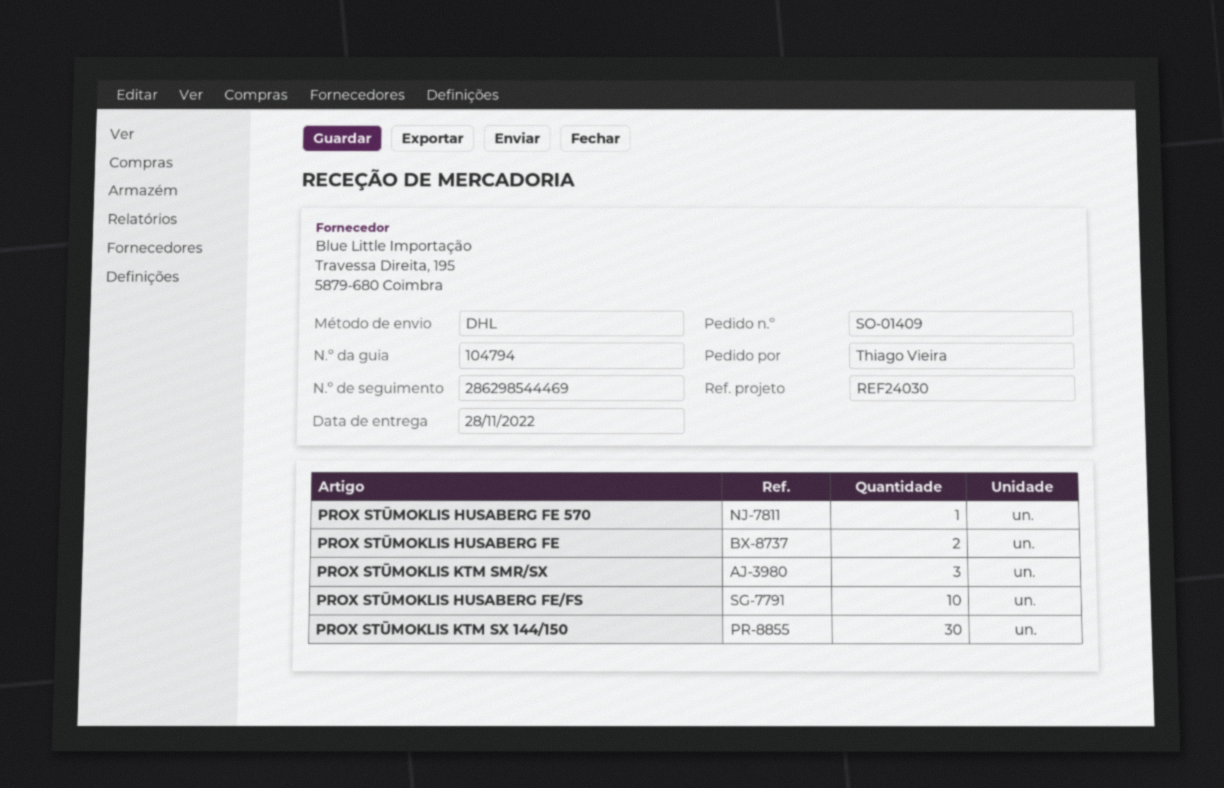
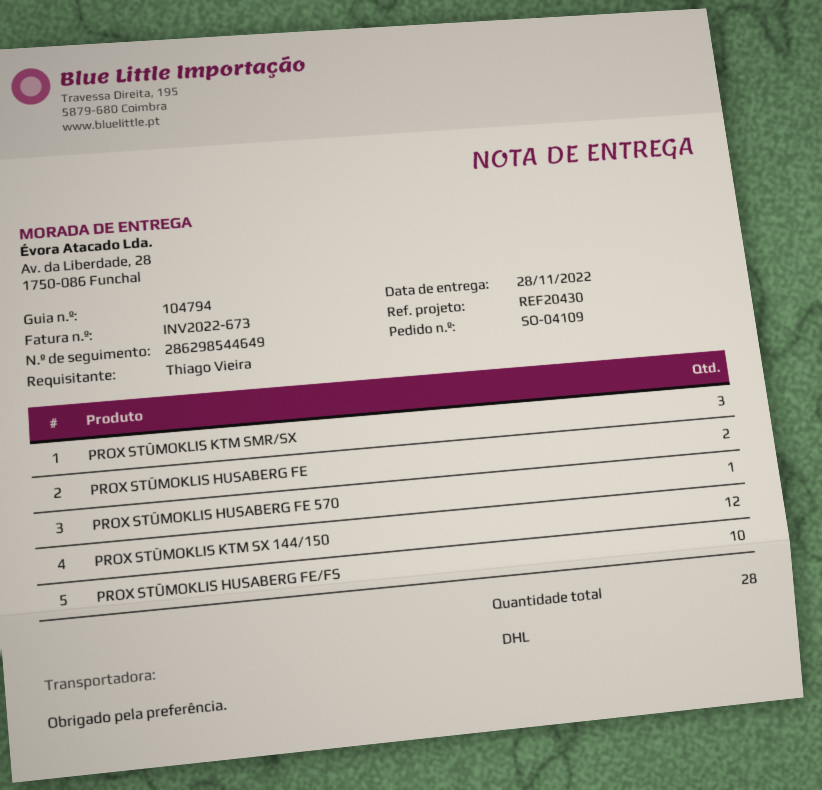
order number: SO-01409 -> SO-04109
reference: REF24030 -> REF20430
tracking number: 286298544469 -> 286298544649
PROX STŪMOKLIS KTM SX 144/150: 30 -> 12

